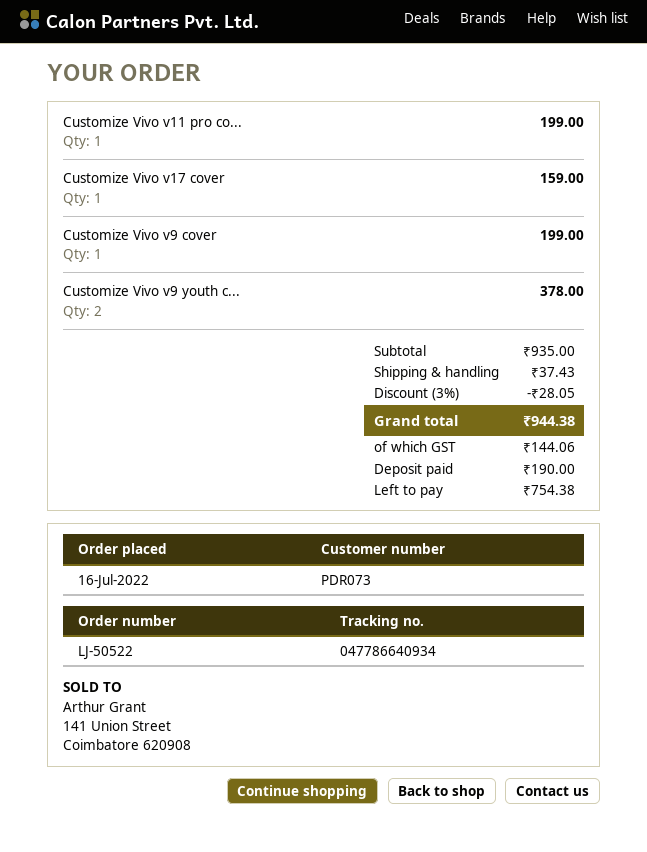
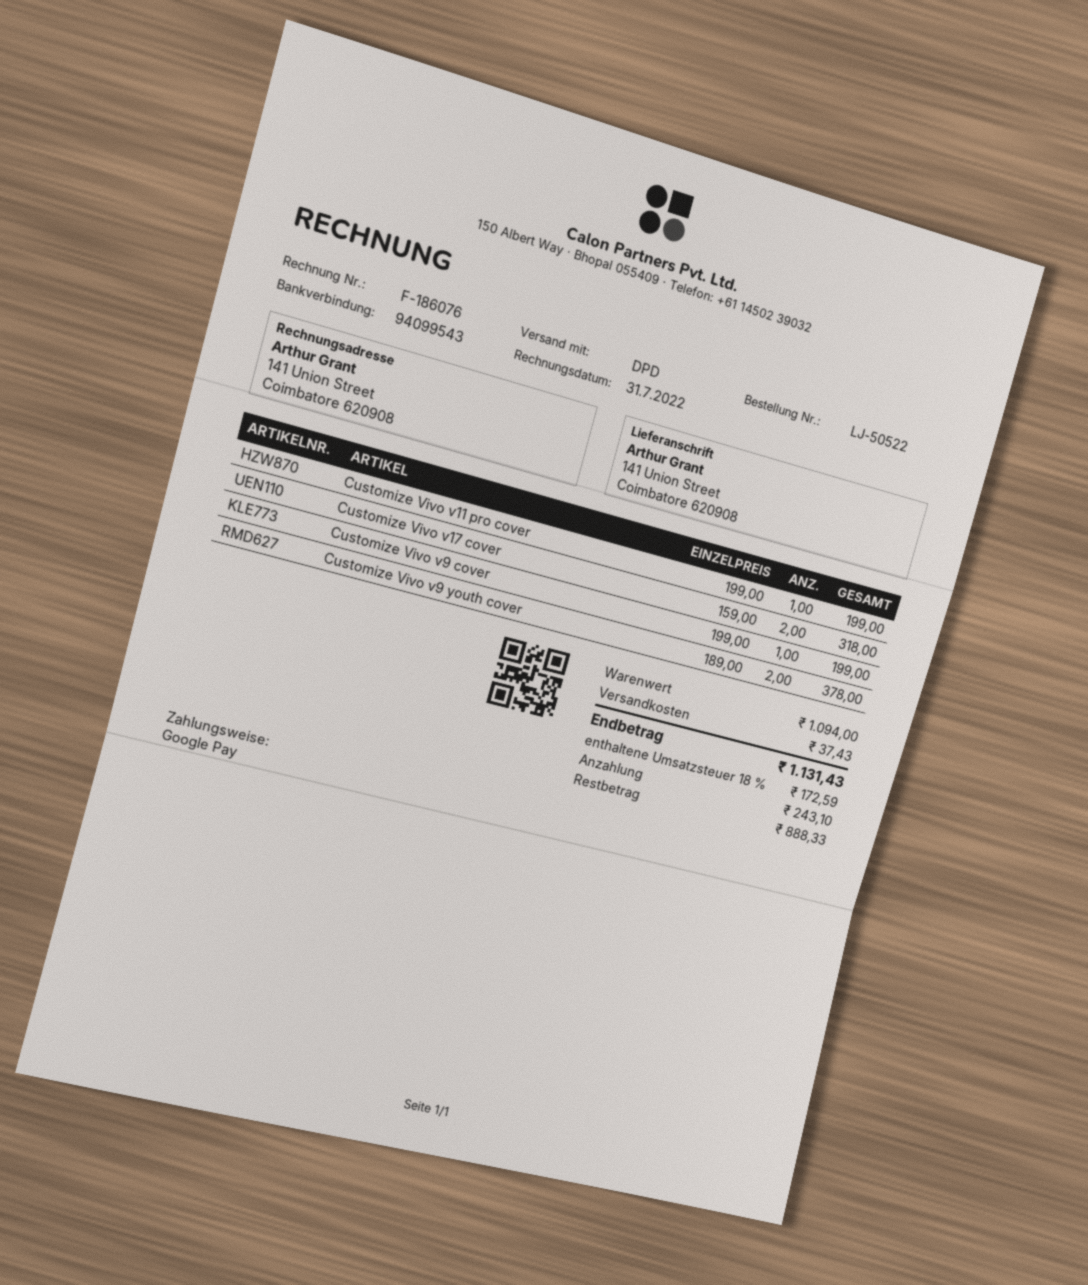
Customize Vivo v17 cover: 1 for 159.00 -> 2 for 318.00
subtotal: 935.00 -> 1094.00
discount: 3% = 28.05 -> none
tax: 144.06 -> 172.59
total: 944.38 -> 1131.43
deposit: 190.00 -> 243.10
balance: 754.38 -> 888.33

